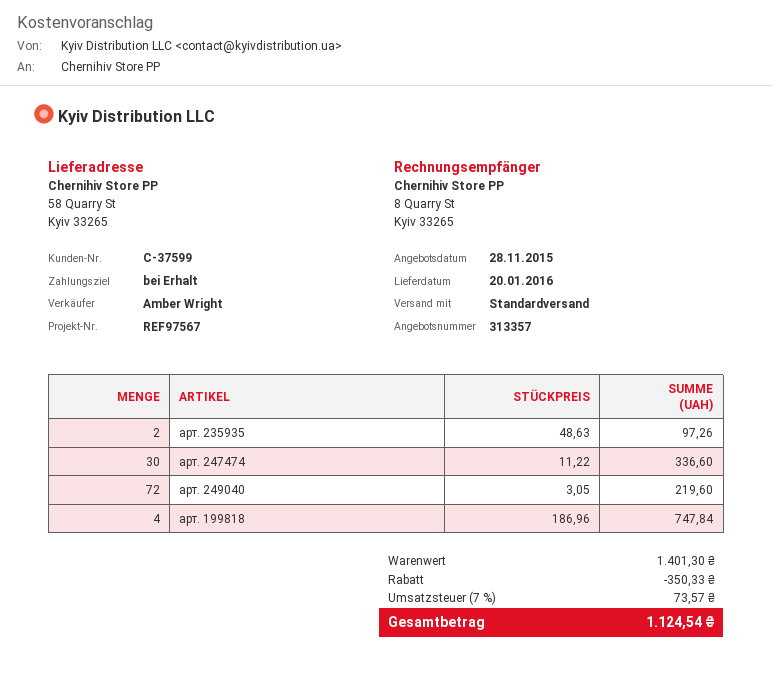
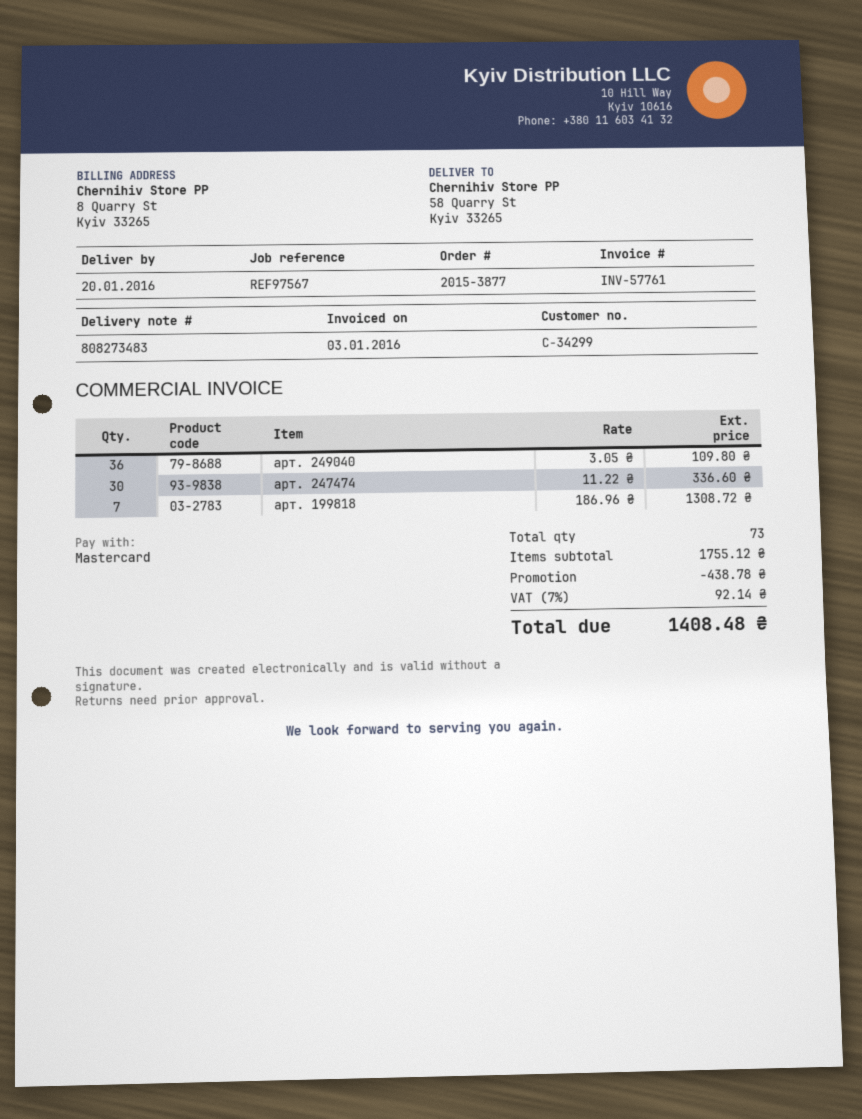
customer number: C-37599 -> C-34299
арт. 235935: 2 x 48.63 = 97.26 -> none
арт. 249040: 72 x 3.05 = 219.60 -> 36 x 3.05 = 109.80
арт. 199818: 4 x 186.96 = 747.84 -> 7 x 186.96 = 1308.72
subtotal: 1401.30 -> 1755.12
discount: 350.33 -> 438.78
tax: 7% = 73.57 -> 7% = 92.14
total: 1124.54 -> 1408.48

